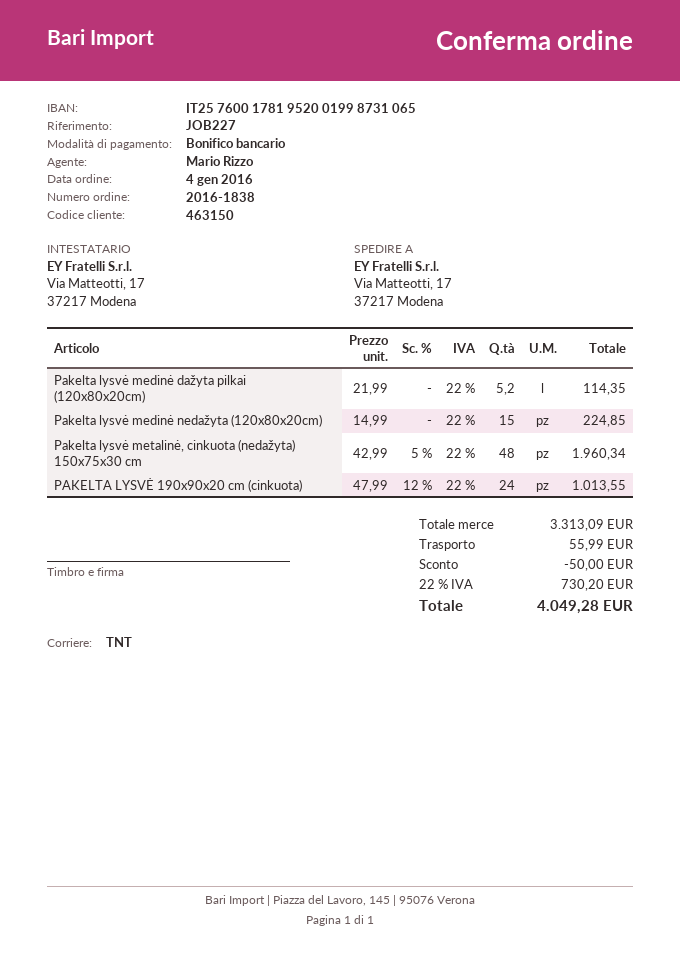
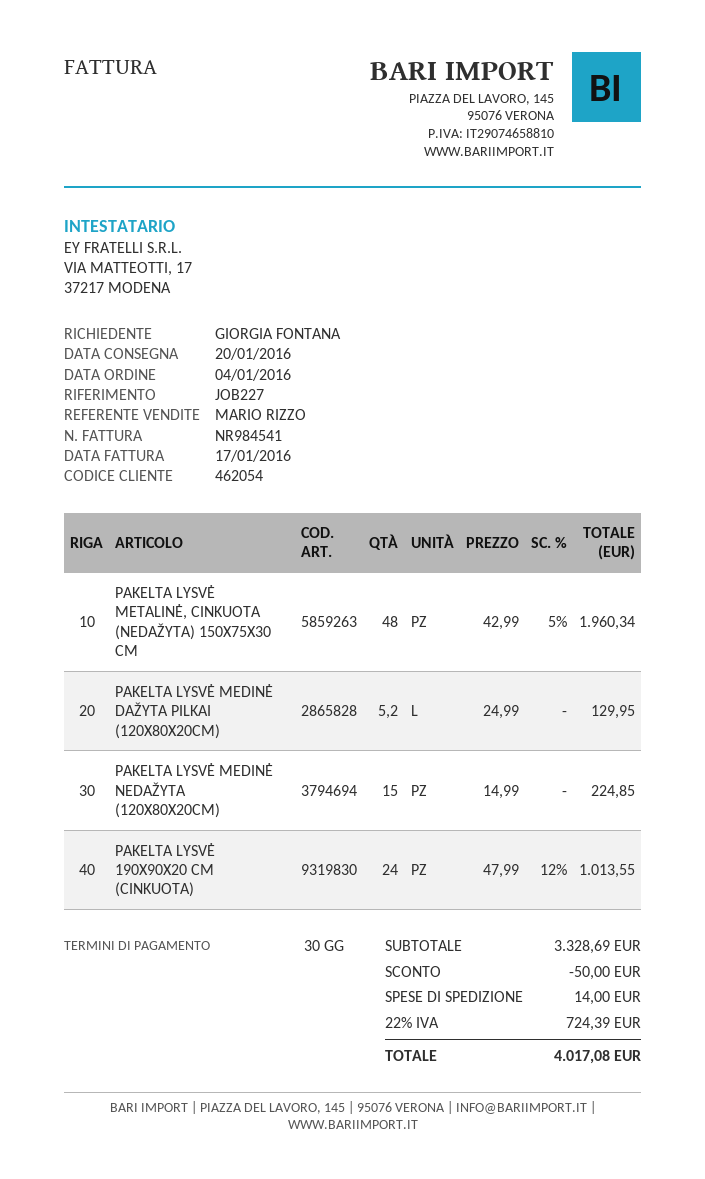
customer number: 463150 -> 462054
Pakelta lysvė medinė dažyta pilkai (120x80x20cm): 5.2 x 21.99 = 114.35 -> 5.2 x 24.99 = 129.95
subtotal: 3313.09 -> 3328.69
shipping: 55.99 -> 14.00
tax: 22% = 730.20 -> 22% = 724.39
total: 4049.28 -> 4017.08

